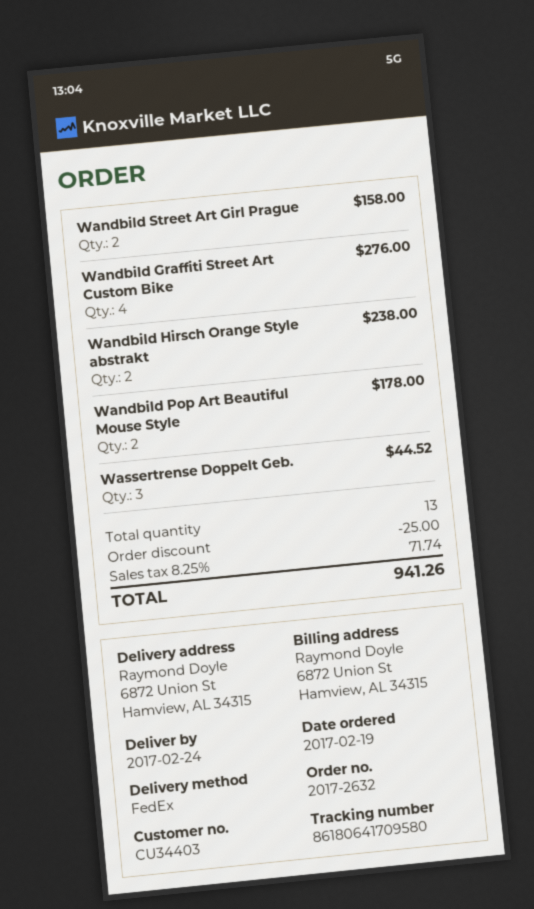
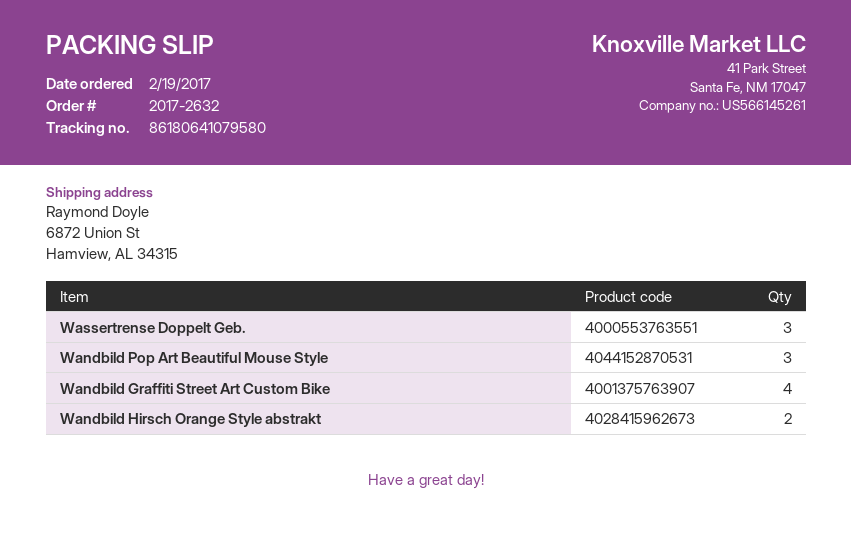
tracking number: 86180641709580 -> 86180641079580
Wandbild Street Art Girl Prague: 2 -> none
Wandbild Pop Art Beautiful Mouse Style: 2 -> 3

